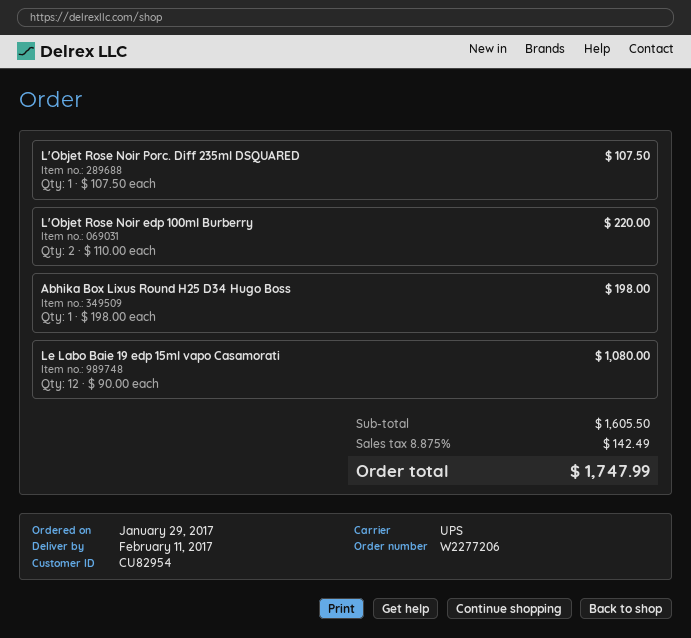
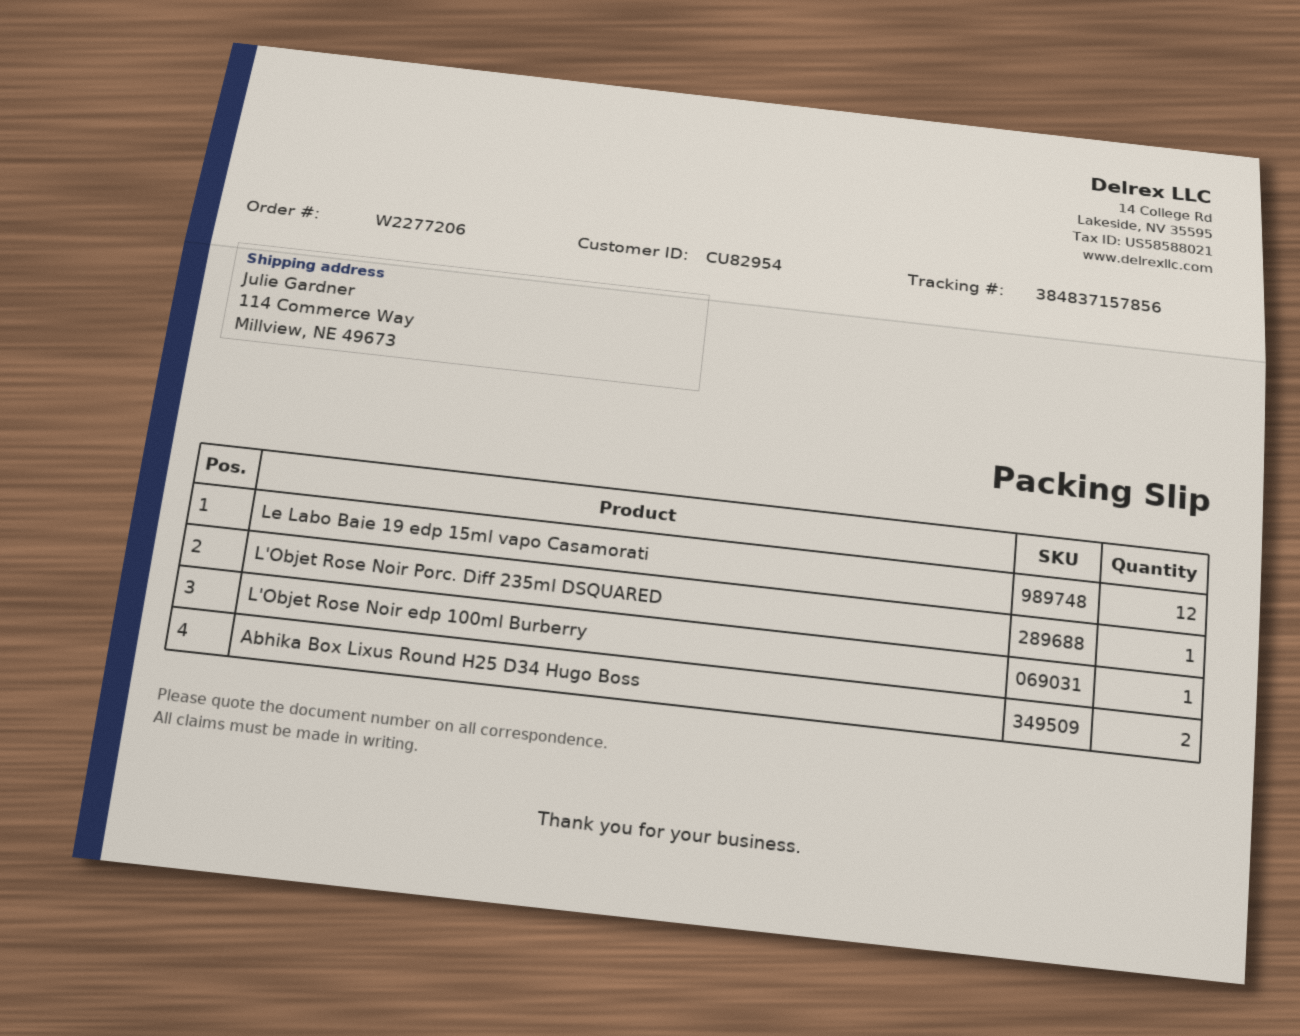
L'Objet Rose Noir edp 100ml Burberry: 2 -> 1
Abhika Box Lixus Round H25 D34 Hugo Boss: 1 -> 2

